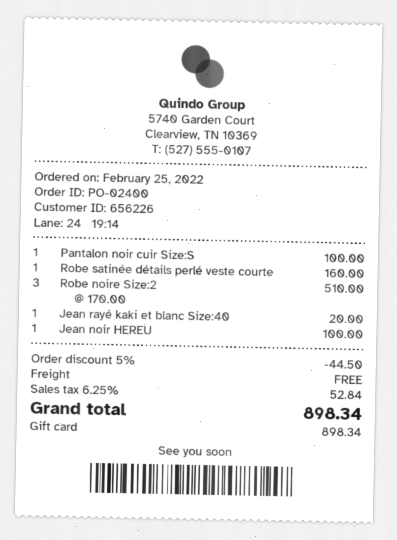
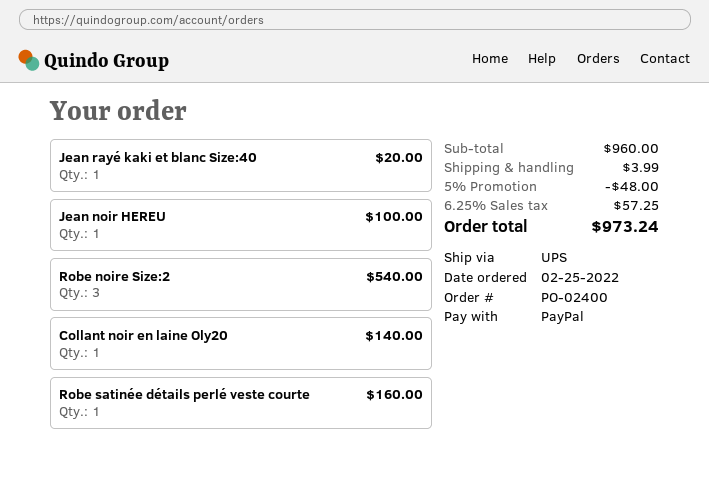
payment method: gift card -> PayPal
Pantalon noir cuir Size:S: 1 for 100.00 -> none
Robe noire Size:2: 3 for 510.00 -> 3 for 540.00
Collant noir en laine Oly20: none -> 1 for 140.00
discount: 5% = 44.50 -> 5% = 48.00
shipping: 0.00 -> 3.99
tax: 6.25% = 52.84 -> 6.25% = 57.25
total: 898.34 -> 973.24

